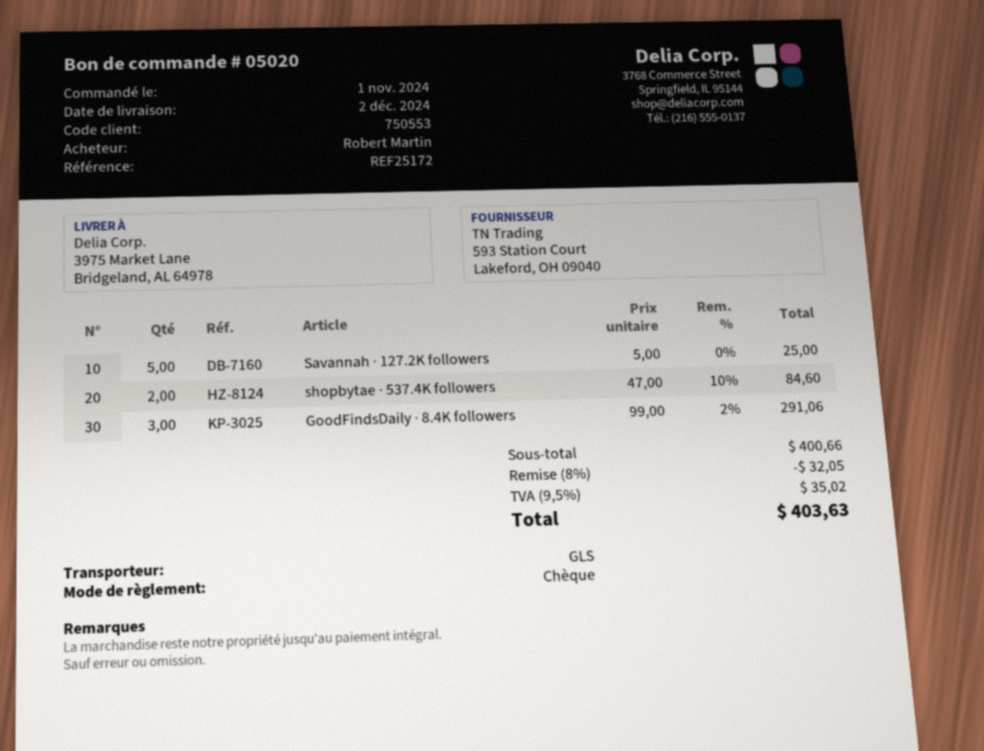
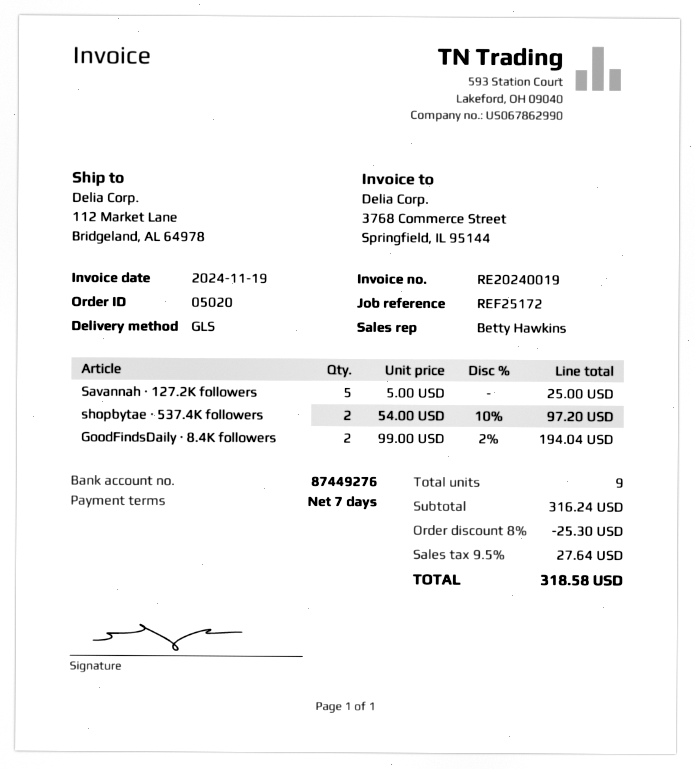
ship to: 3975 Market Lane, Bridgeland, AL 64978 -> 112 Market Lane, Bridgeland, AL 64978
shopbytae · 537.4K followers: 2 x 47.00 - 10% = 84.60 -> 2 x 54.00 - 10% = 97.20
GoodFindsDaily · 8.4K followers: 3 x 99.00 - 2% = 291.06 -> 2 x 99.00 - 2% = 194.04
subtotal: 400.66 -> 316.24
discount: 8% = 32.05 -> 8% = 25.30
tax: 9.5% = 35.02 -> 9.5% = 27.64
total: 403.63 -> 318.58

